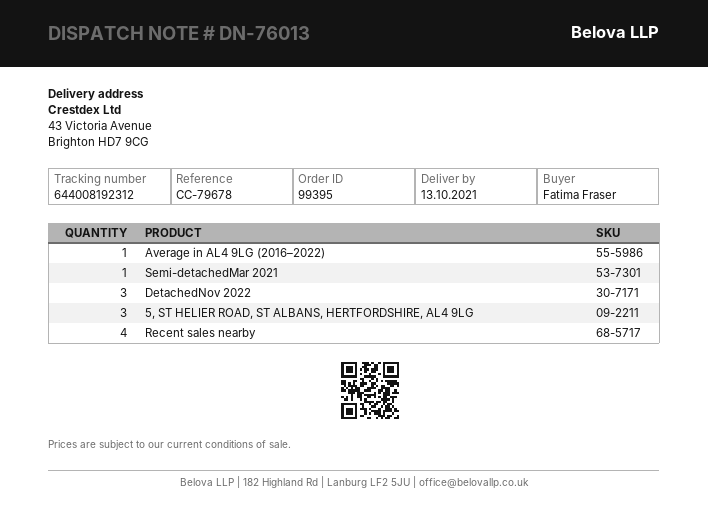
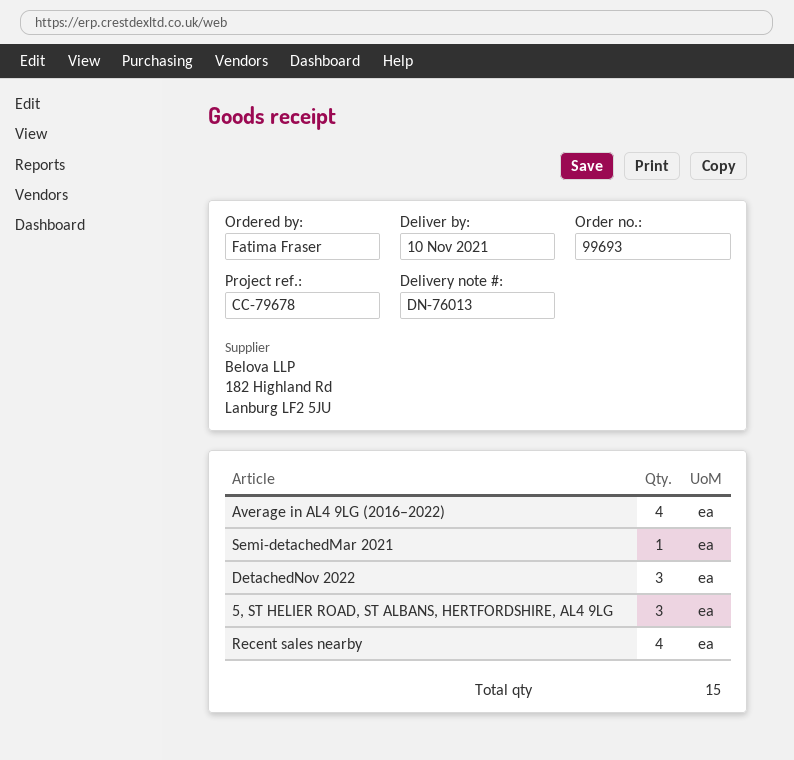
order number: 99395 -> 99693
delivery date: 2021-10-13 -> 2021-11-10
Average in AL4 9LG (2016–2022): 1 -> 4

